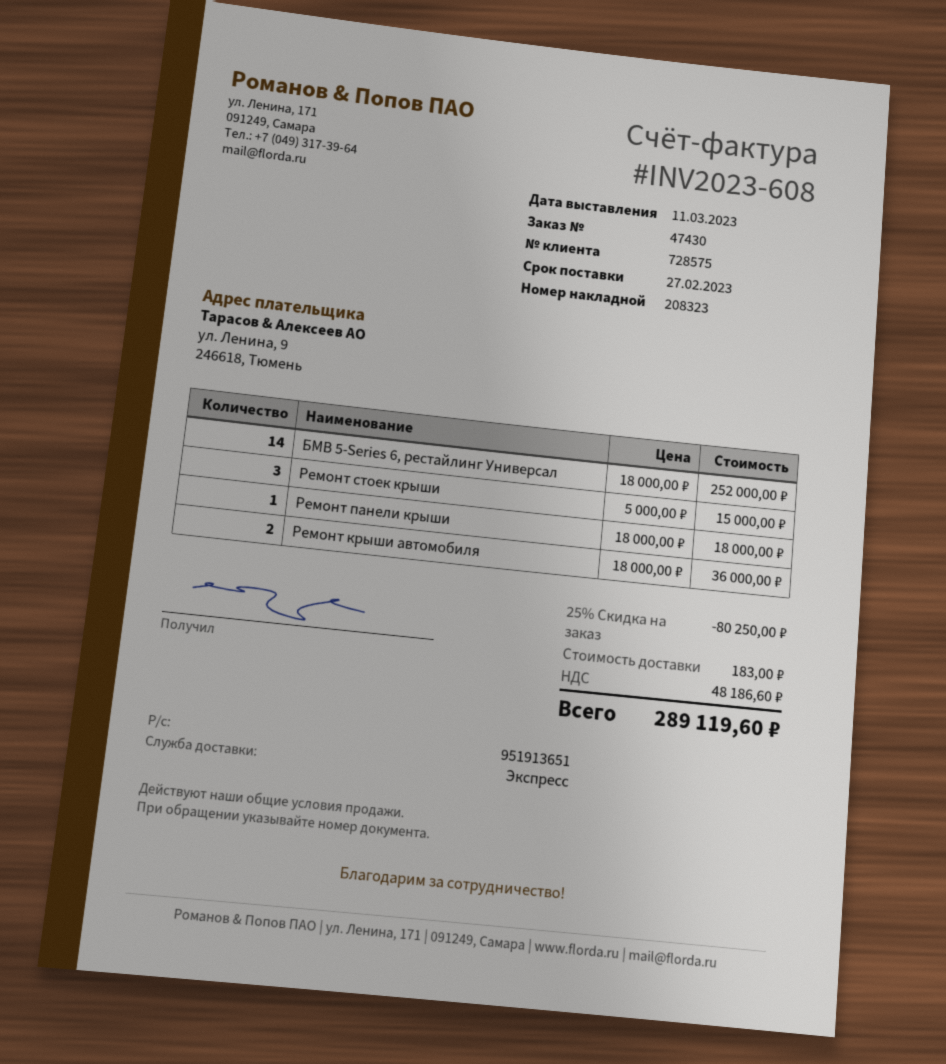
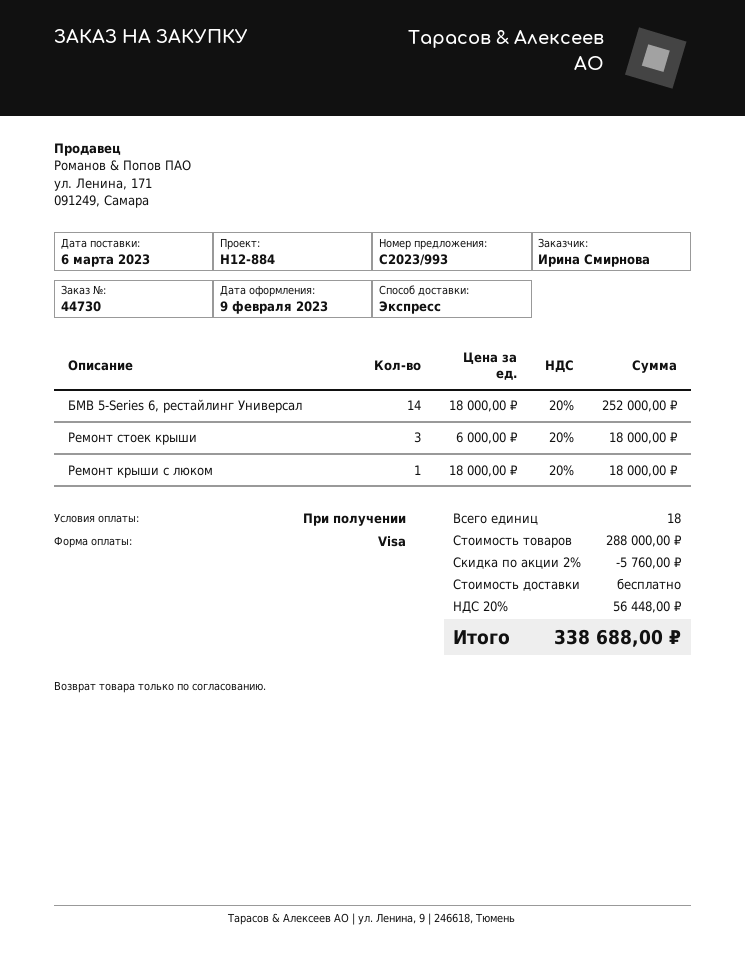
order number: 47430 -> 44730
delivery date: 2023-02-27 -> 2023-03-06
Ремонт стоек крыши: 3 x 5000.00 = 15000.00 -> 3 x 6000.00 = 18000.00
Ремонт панели крыши: 1 x 18000.00 = 18000.00 -> none
Ремонт крыши автомобиля: 2 x 18000.00 = 36000.00 -> none
Ремонт крыши с люком: none -> 1 x 18000.00 = 18000.00
discount: 25% = 80250.00 -> 2% = 5760.00
shipping: 183.00 -> 0.00
tax: 48186.60 -> 56448.00
total: 289119.60 -> 338688.00

